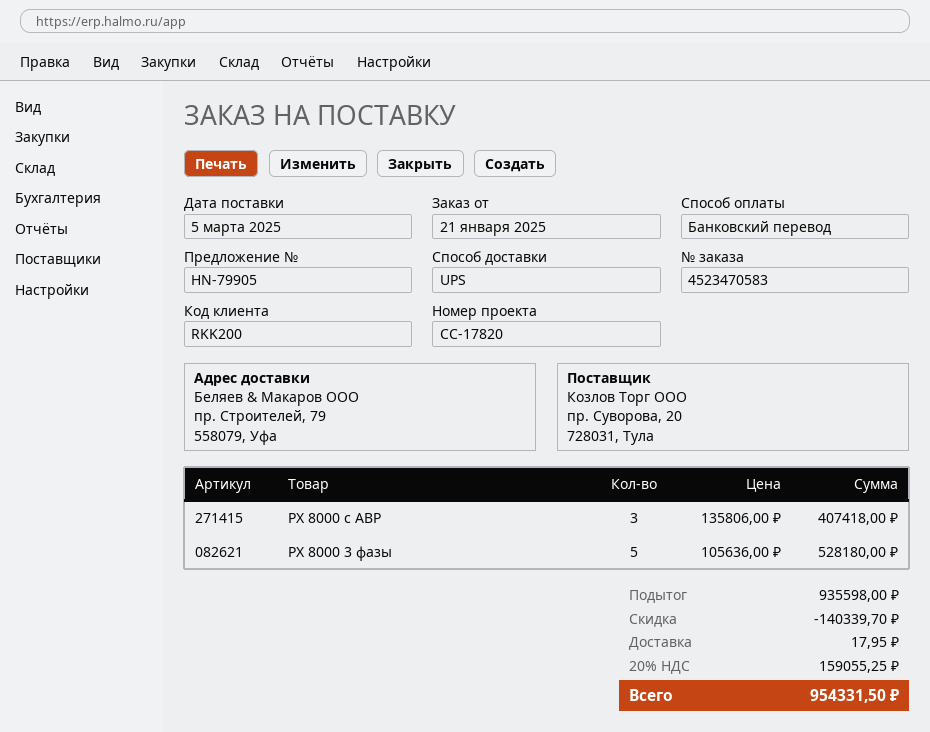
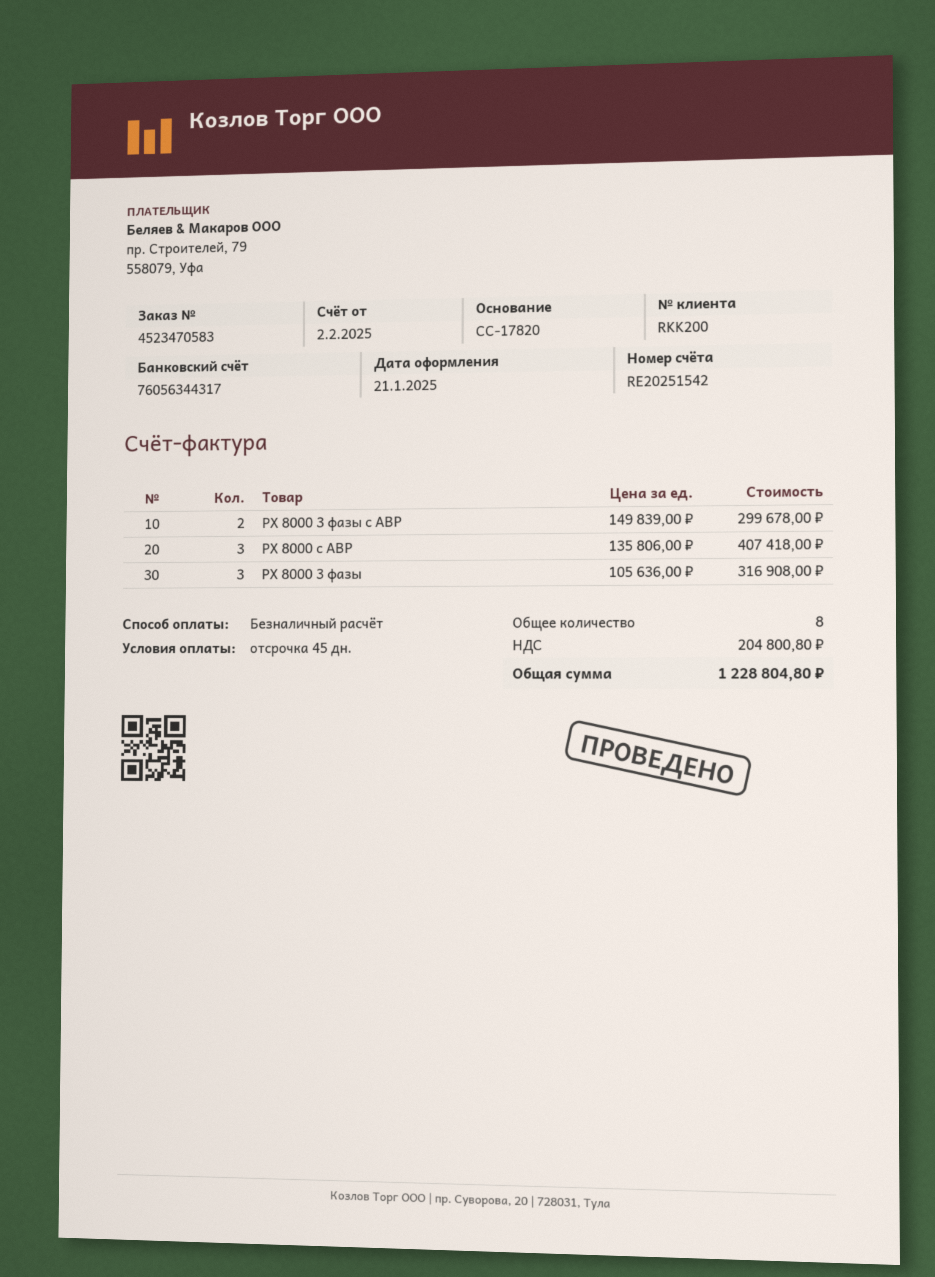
PX 8000 3 фазы: 5 x 105636.00 = 528180.00 -> 3 x 105636.00 = 316908.00
PX 8000 3 фазы с АВР: none -> 2 x 149839.00 = 299678.00
discount: 140339.70 -> none
shipping: 17.95 -> none
tax: 159055.25 -> 204800.80
total: 954331.50 -> 1228804.80

